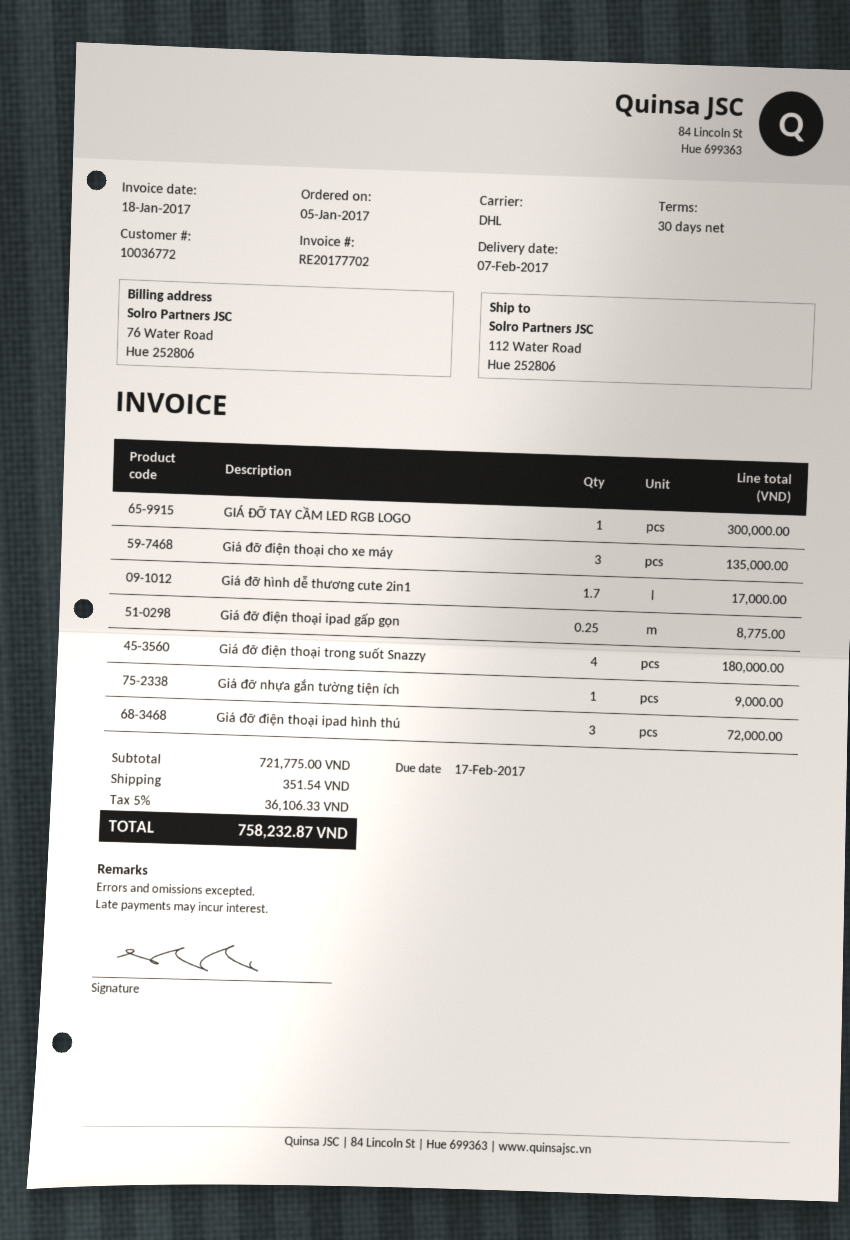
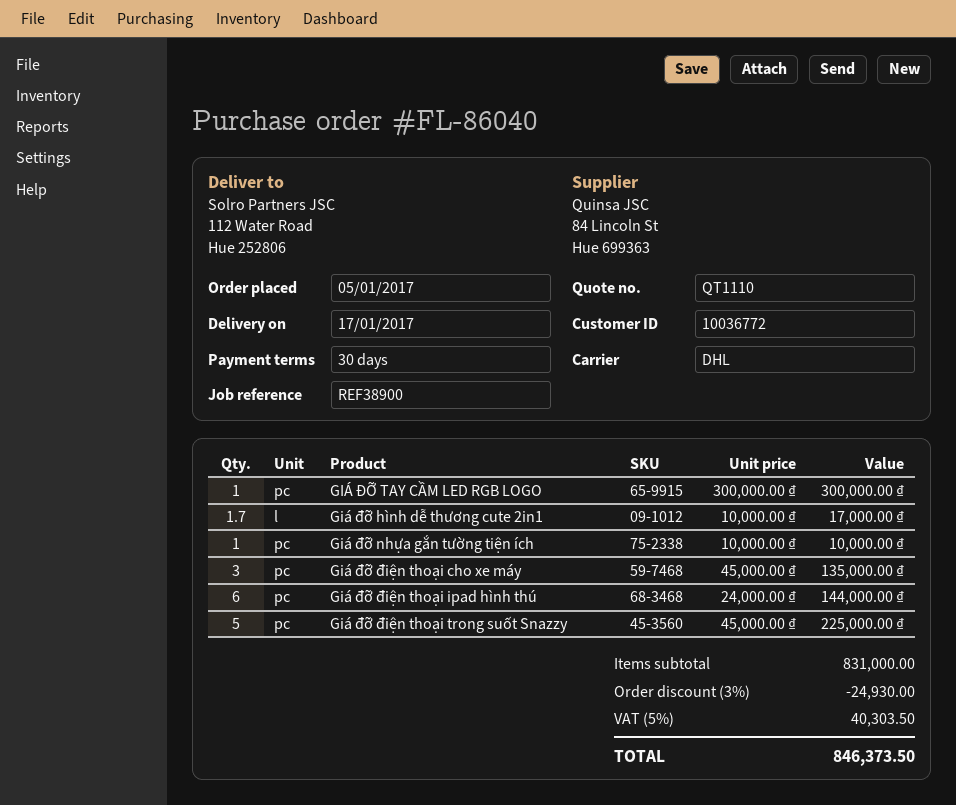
delivery date: 2017-02-07 -> 2017-01-17
Giá đỡ điện thoại ipad gấp gọn: 0.25 for 8775.00 -> none
Giá đỡ điện thoại trong suốt Snazzy: 4 for 180000.00 -> 5 for 225000.00
Giá đỡ nhựa gắn tường tiện ích: 1 for 9000.00 -> 1 for 10000.00
Giá đỡ điện thoại ipad hình thú: 3 for 72000.00 -> 6 for 144000.00
subtotal: 721775.00 -> 831000.00
discount: none -> 3% = 24930.00
shipping: 351.54 -> none
tax: 5% = 36106.33 -> 5% = 40303.50
total: 758232.87 -> 846373.50

